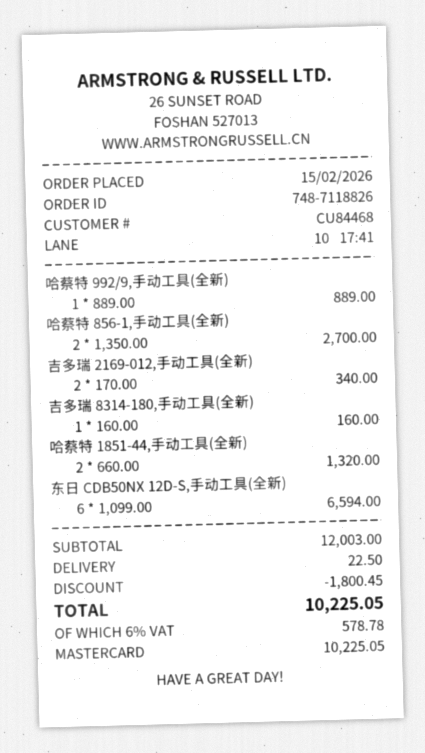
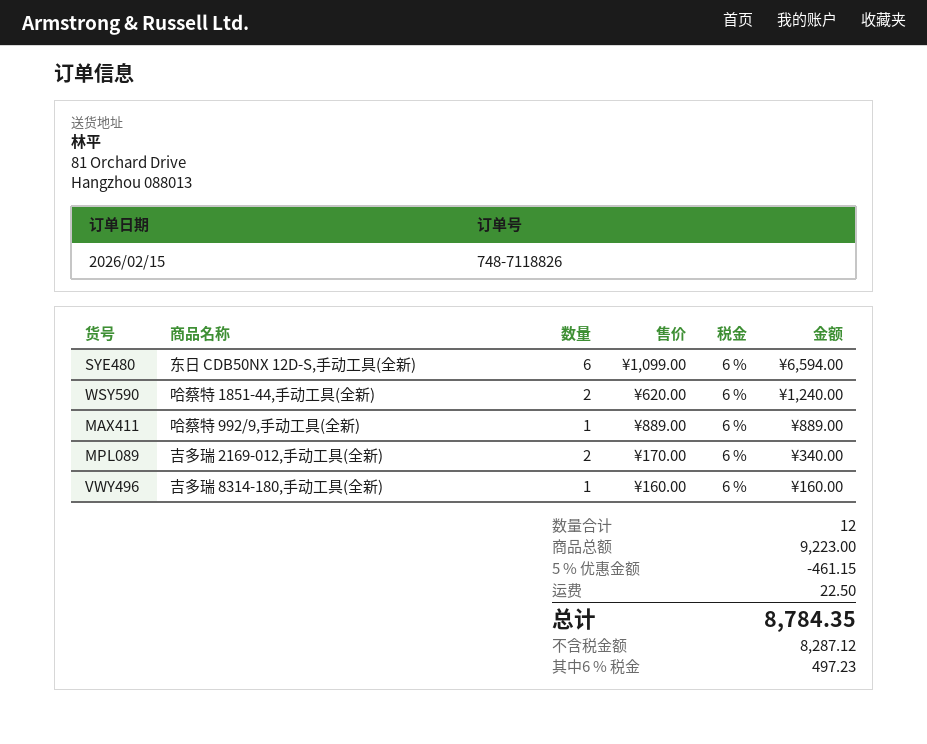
哈蔡特 856-1,手动工具(全新): 2 x 1350.00 = 2700.00 -> none
哈蔡特 1851-44,手动工具(全新): 2 x 660.00 = 1320.00 -> 2 x 620.00 = 1240.00
subtotal: 12003.00 -> 9223.00
discount: 1800.45 -> 461.15
tax: 6% = 578.78 -> 6% = 497.23
total: 10225.05 -> 8784.35

